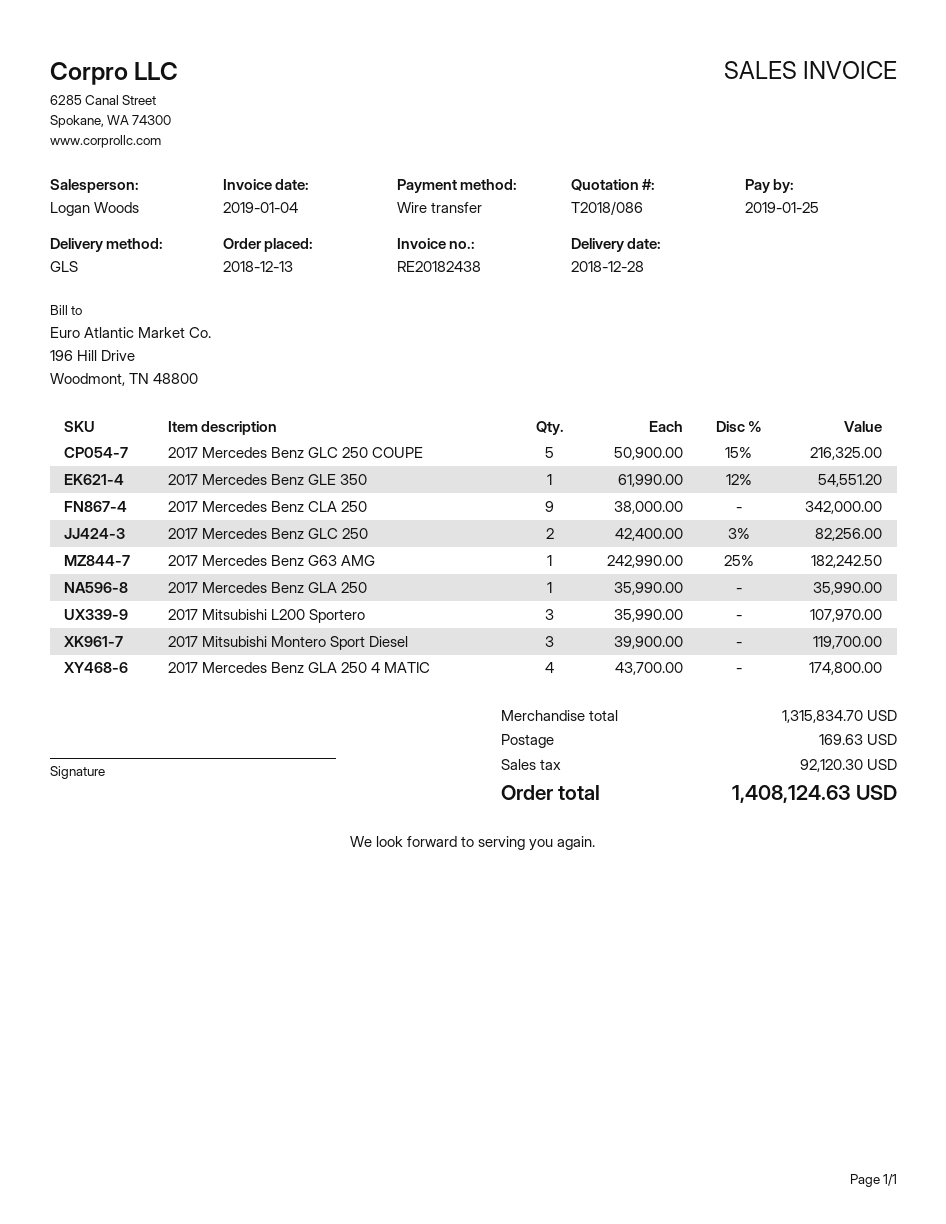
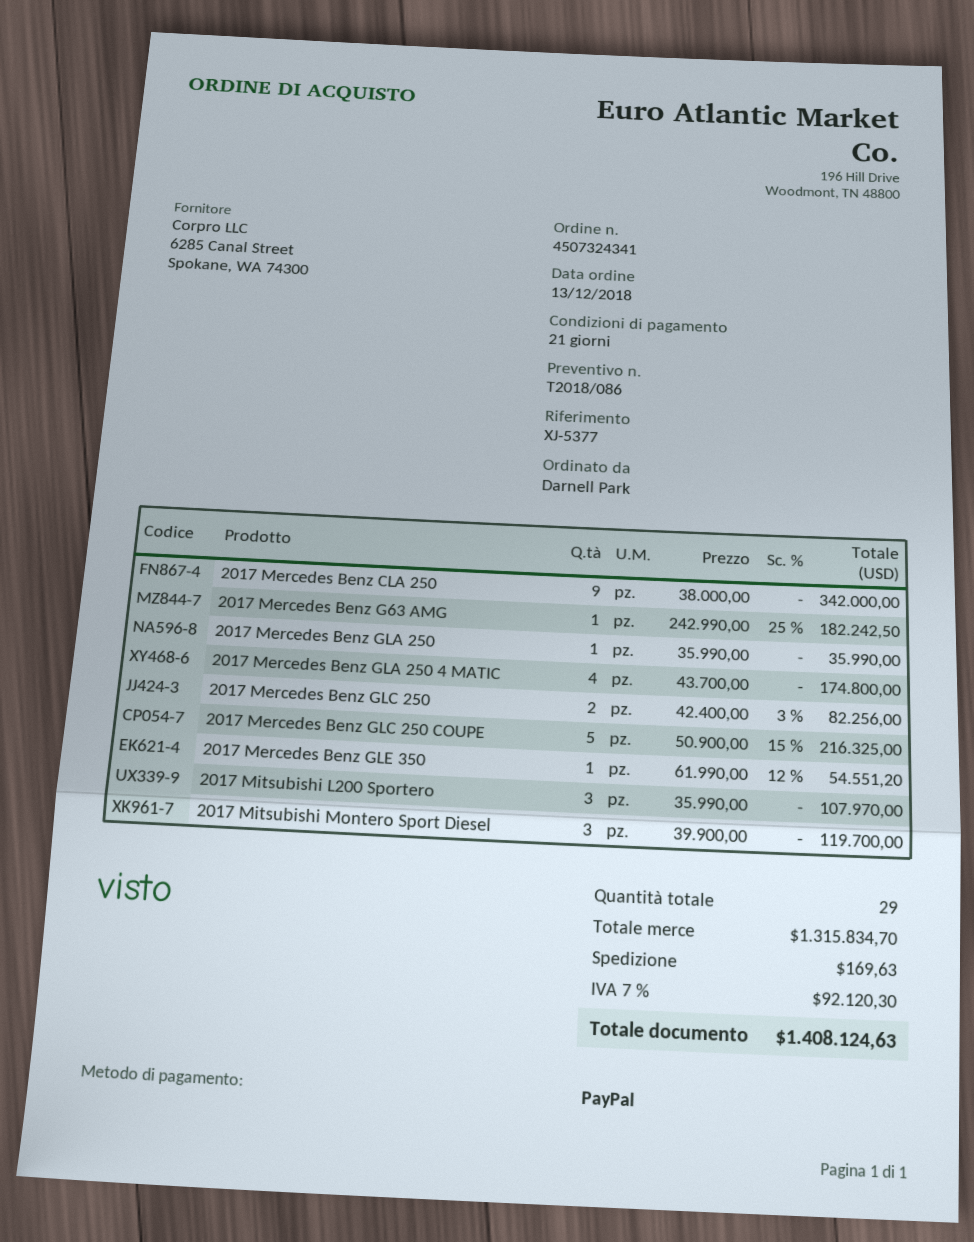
payment method: bank transfer -> PayPal

